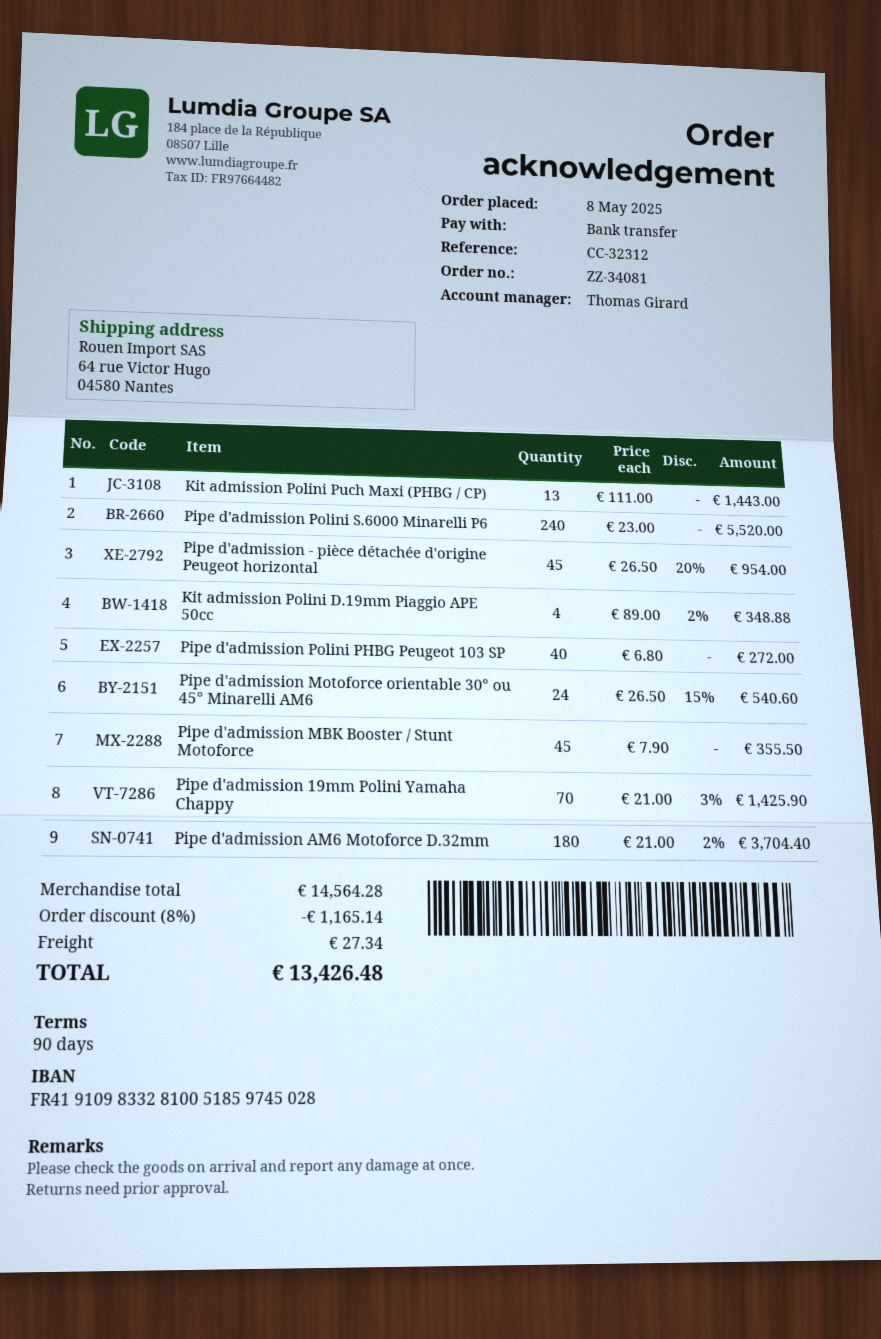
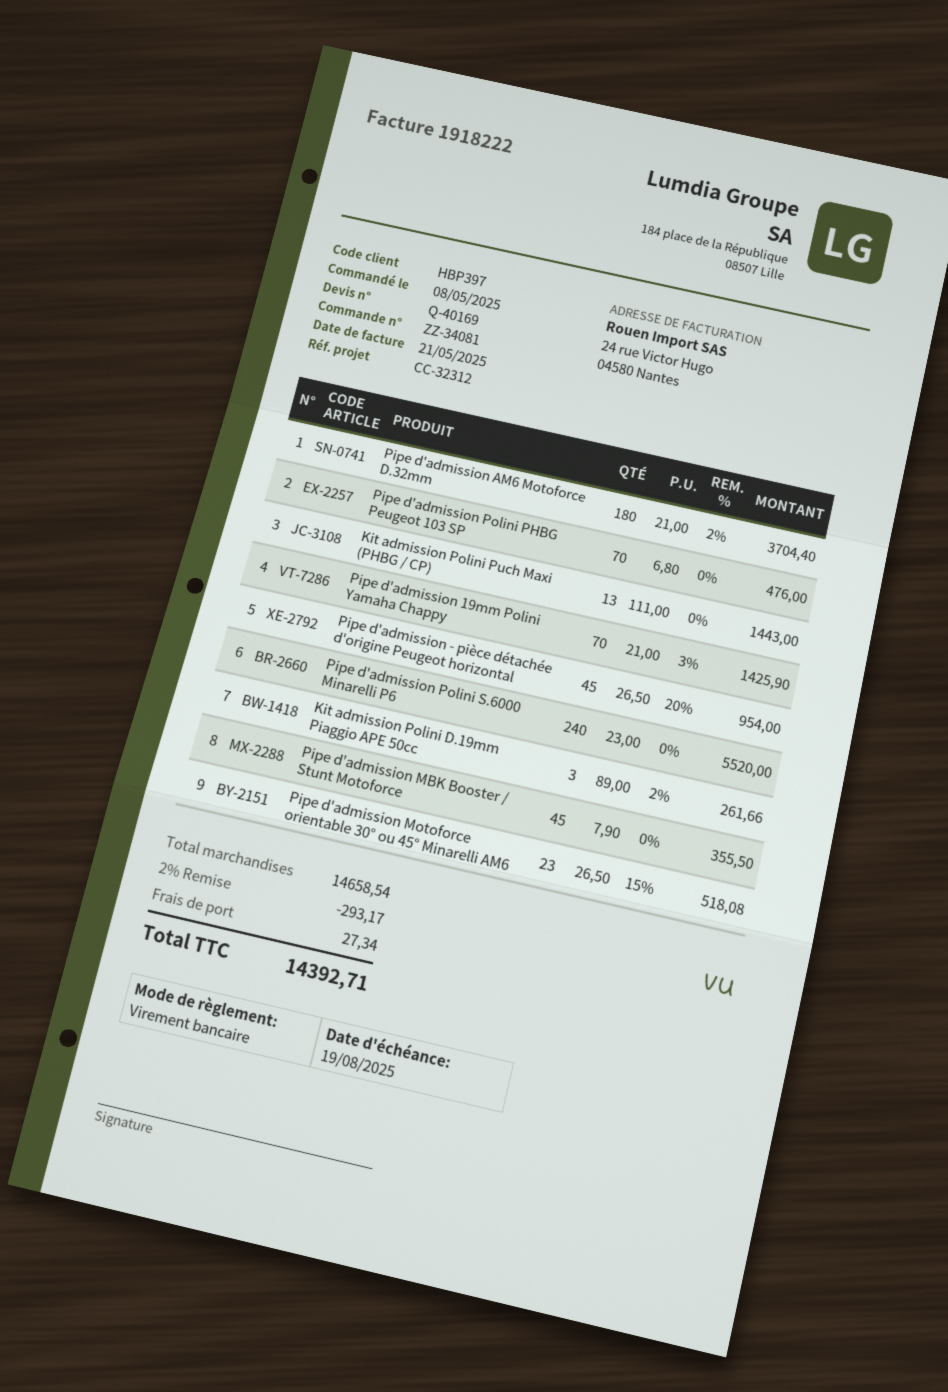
Kit admission Polini D.19mm Piaggio APE 50cc: 4 x 89.00 - 2% = 348.88 -> 3 x 89.00 - 2% = 261.66
Pipe d'admission Polini PHBG Peugeot 103 SP: 40 x 6.80 = 272.00 -> 70 x 6.80 = 476.00
Pipe d'admission Motoforce orientable 30° ou 45° Minarelli AM6: 24 x 26.50 - 15% = 540.60 -> 23 x 26.50 - 15% = 518.08
subtotal: 14564.28 -> 14658.54
discount: 8% = 1165.14 -> 2% = 293.17
total: 13426.48 -> 14392.71

